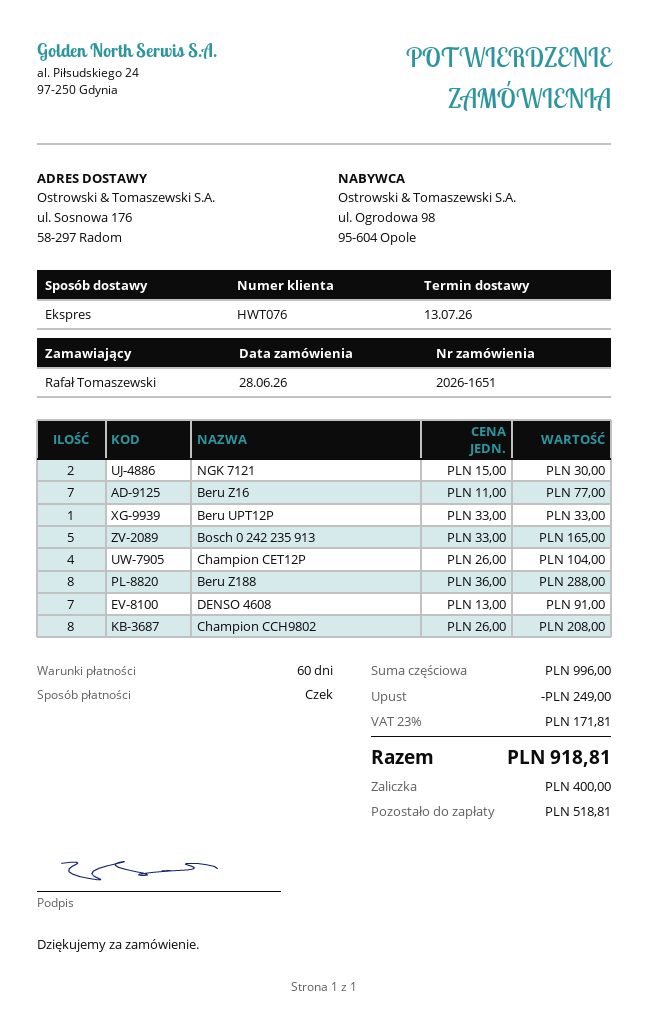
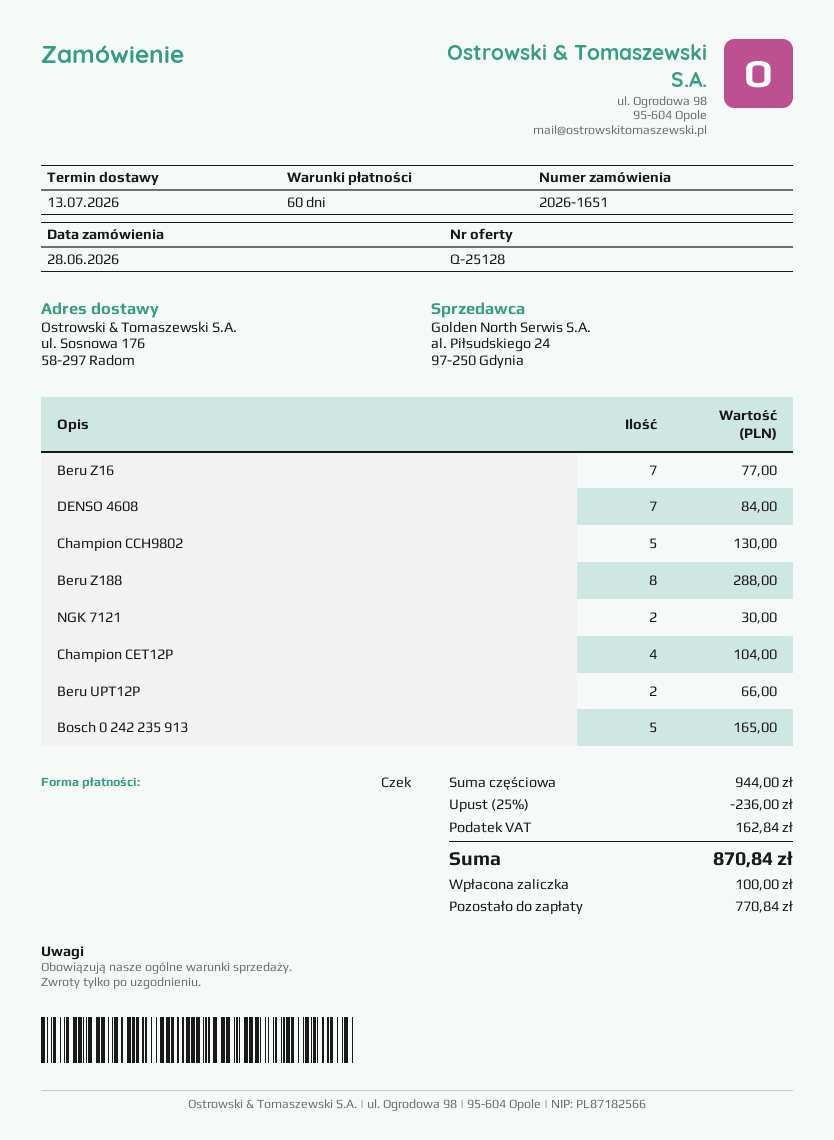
Beru UPT12P: 1 for 33.00 -> 2 for 66.00
DENSO 4608: 7 for 91.00 -> 7 for 84.00
Champion CCH9802: 8 for 208.00 -> 5 for 130.00
subtotal: 996.00 -> 944.00
discount: 249.00 -> 236.00
tax: 171.81 -> 162.84
total: 918.81 -> 870.84
deposit: 400.00 -> 100.00
balance: 518.81 -> 770.84

